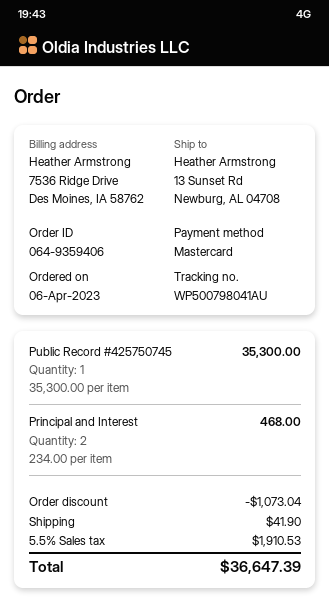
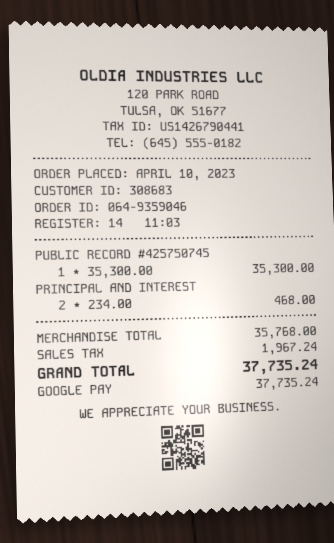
order number: 064-9359406 -> 064-9359046
order date: 2023-04-06 -> 2023-04-10
payment method: Mastercard -> Google Pay
discount: 1073.04 -> none
shipping: 41.90 -> none
tax: 1910.53 -> 1967.24
total: 36647.39 -> 37735.24

